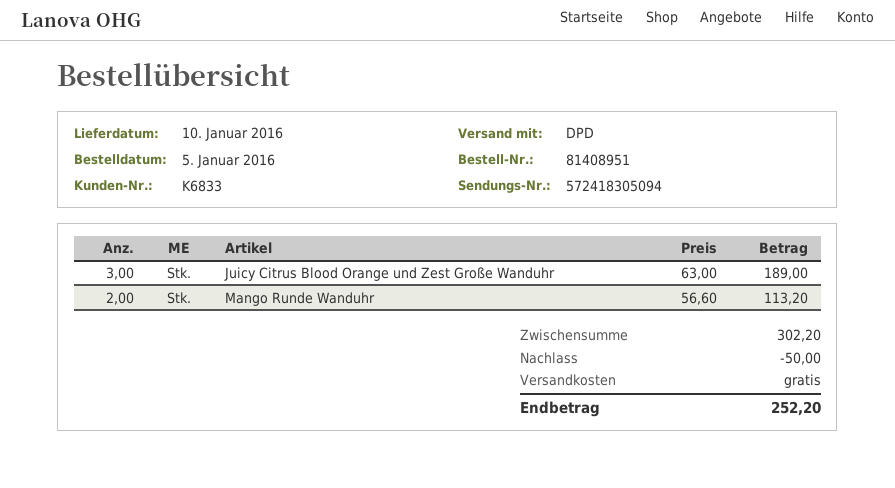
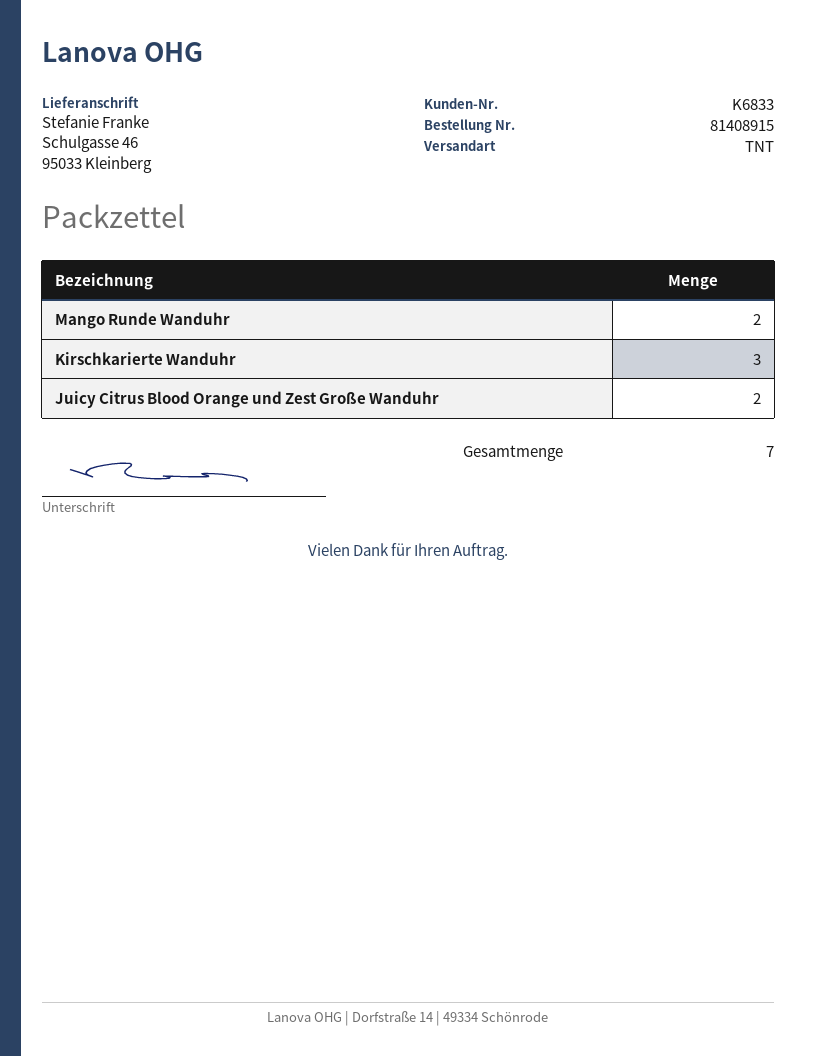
order number: 81408951 -> 81408915
shipping method: DPD -> TNT
Juicy Citrus Blood Orange und Zest Große Wanduhr: 3 -> 2
Kirschkarierte Wanduhr: none -> 3

